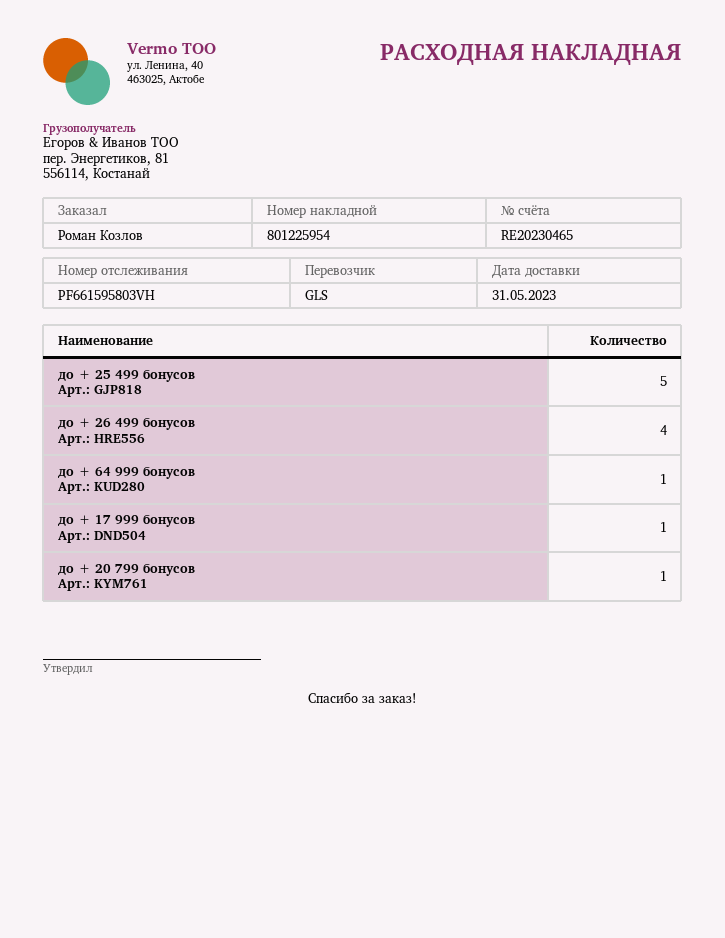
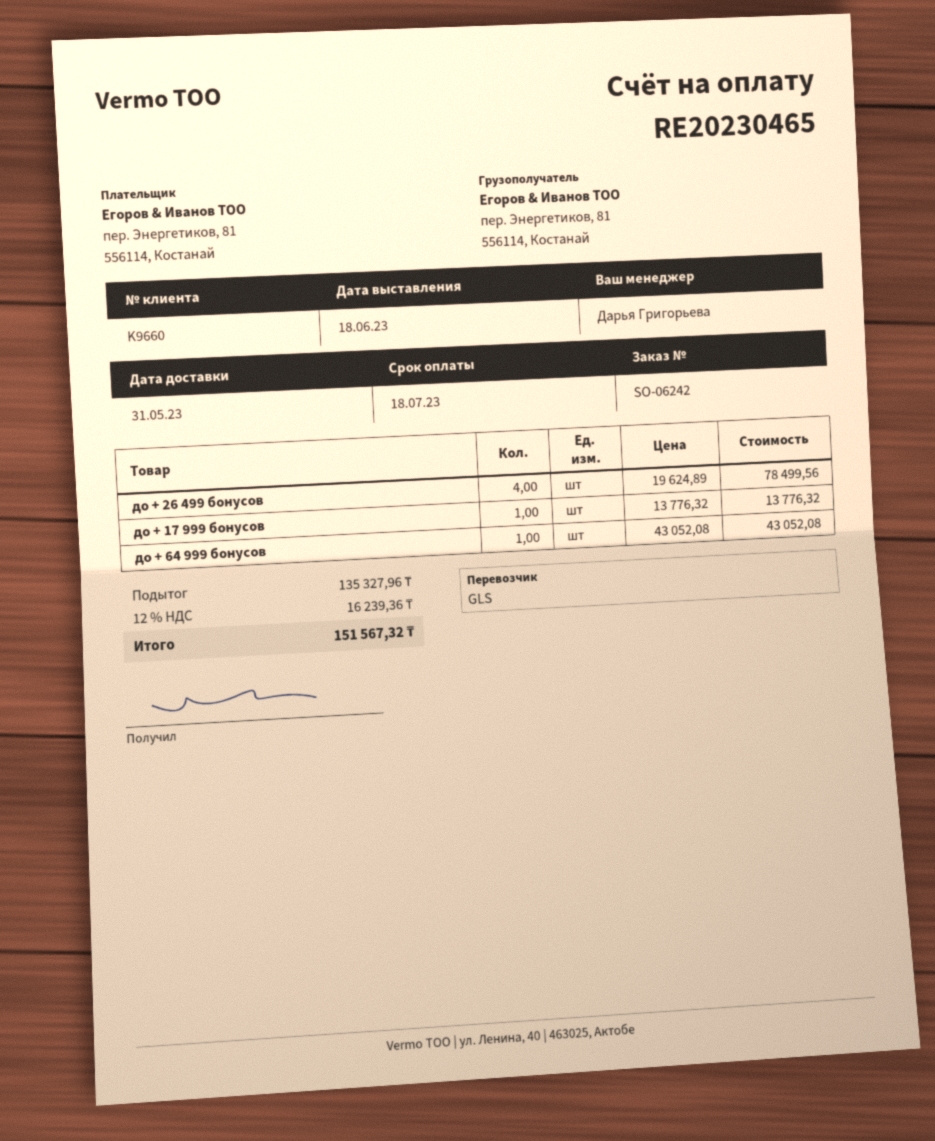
до + 25 499 бонусов: 5 -> none
до + 20 799 бонусов: 1 -> none

